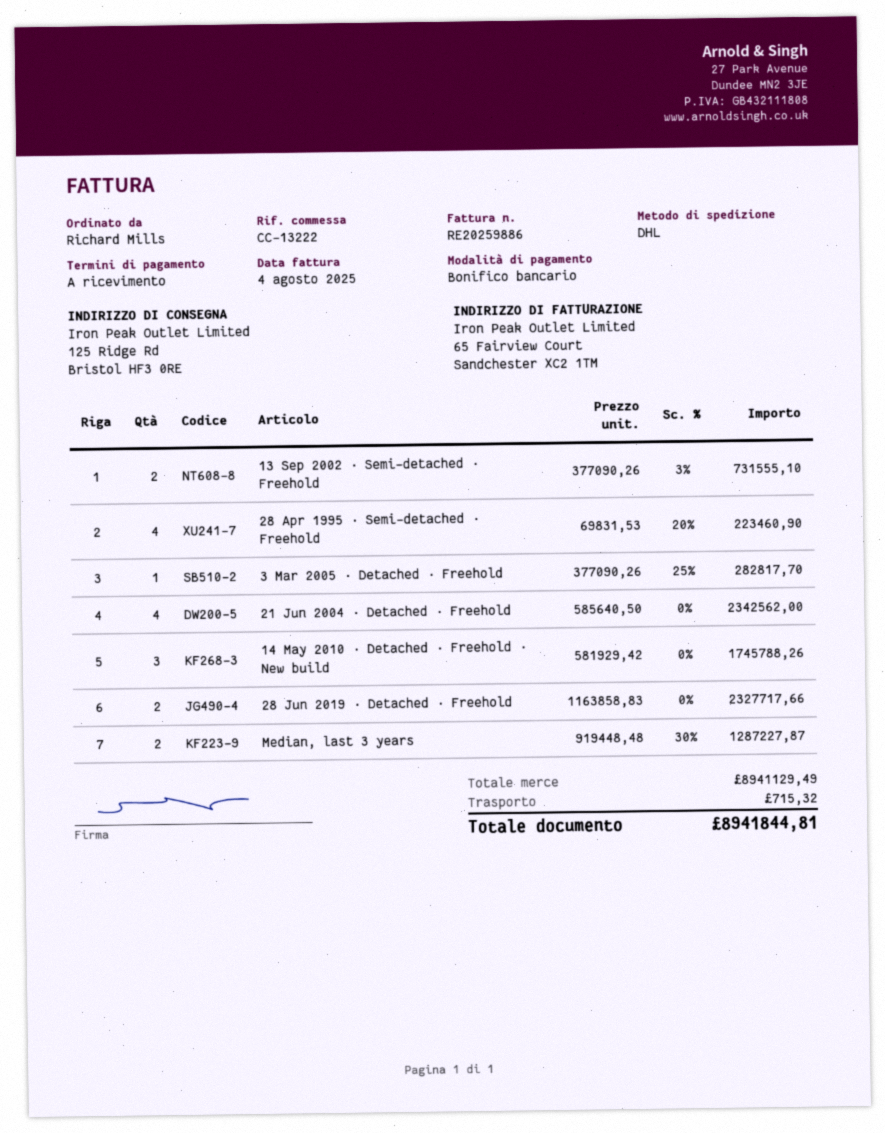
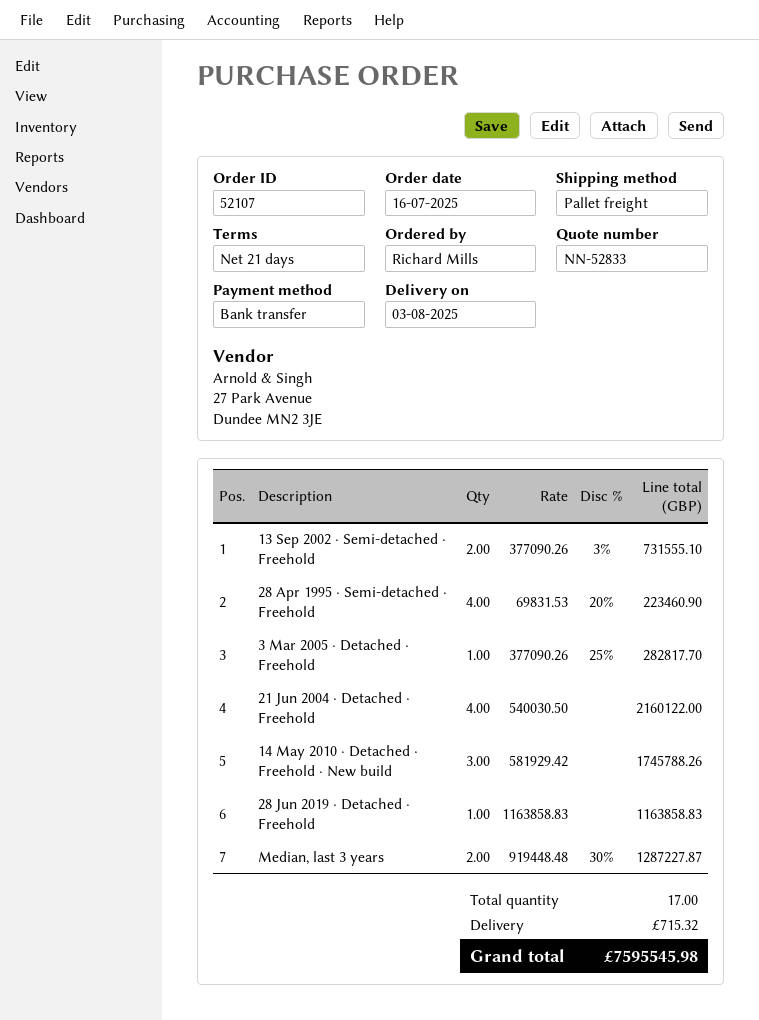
payment terms: on receipt -> 21 days
shipping method: DHL -> pallet freight
21 Jun 2004 · Detached · Freehold: 4 x 585640.50 = 2342562.00 -> 4 x 540030.50 = 2160122.00
28 Jun 2019 · Detached · Freehold: 2 x 1163858.83 = 2327717.66 -> 1 x 1163858.83 = 1163858.83
total: 8941844.81 -> 7595545.98

